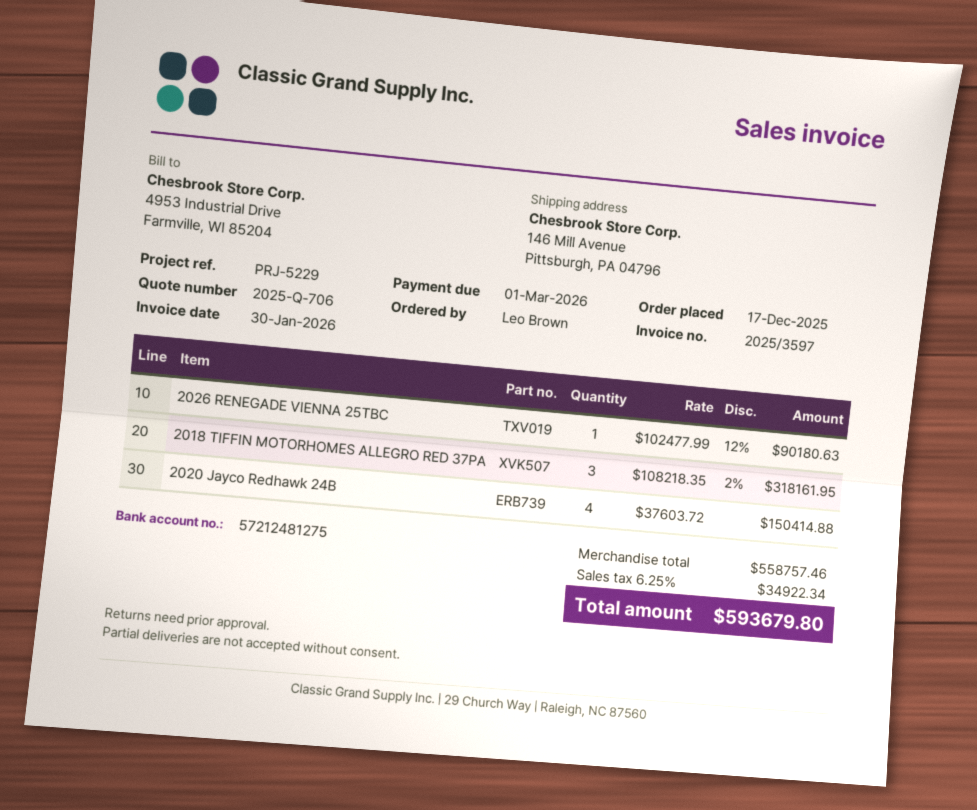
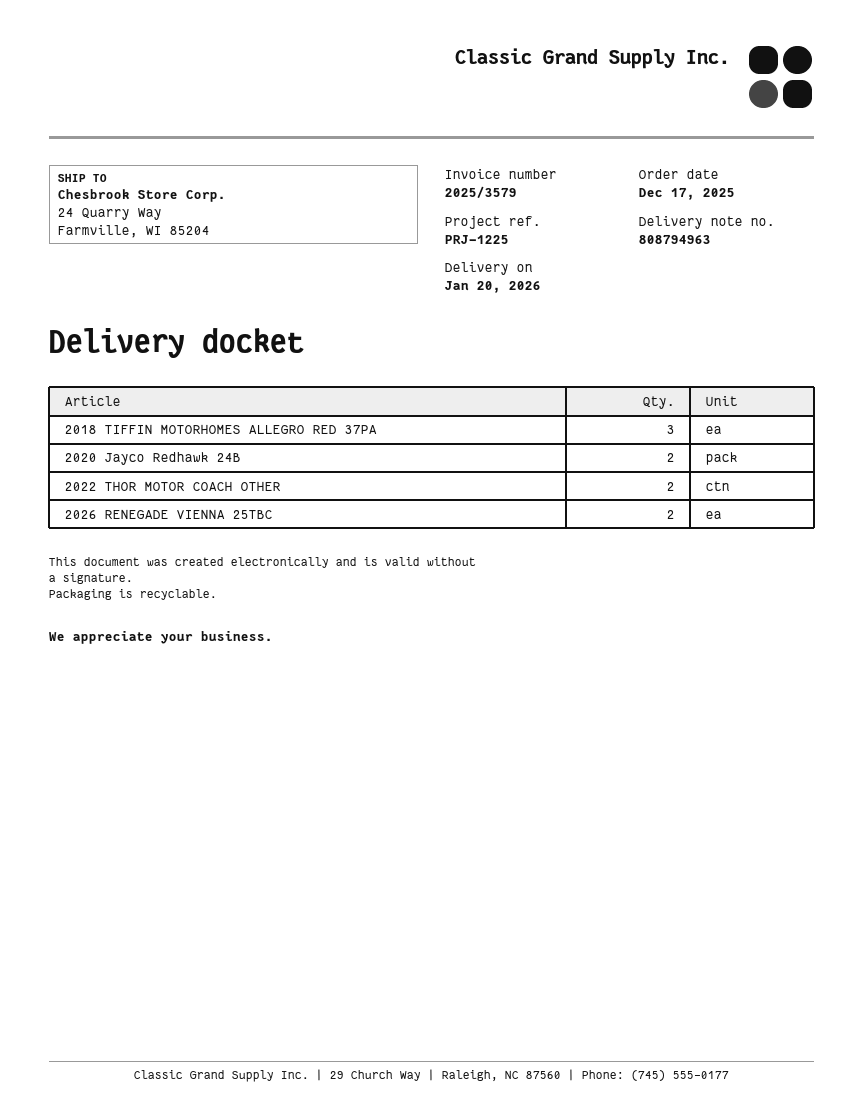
invoice number: 2025/3597 -> 2025/3579
reference: PRJ-5229 -> PRJ-1225
ship to: 146 Mill Avenue, Pittsburgh, PA 04796 -> 24 Quarry Way, Farmville, WI 85204
2026 RENEGADE VIENNA 25TBC: 1 -> 2
2020 Jayco Redhawk 24B: 4 -> 2
2022 THOR MOTOR COACH OTHER: none -> 2

